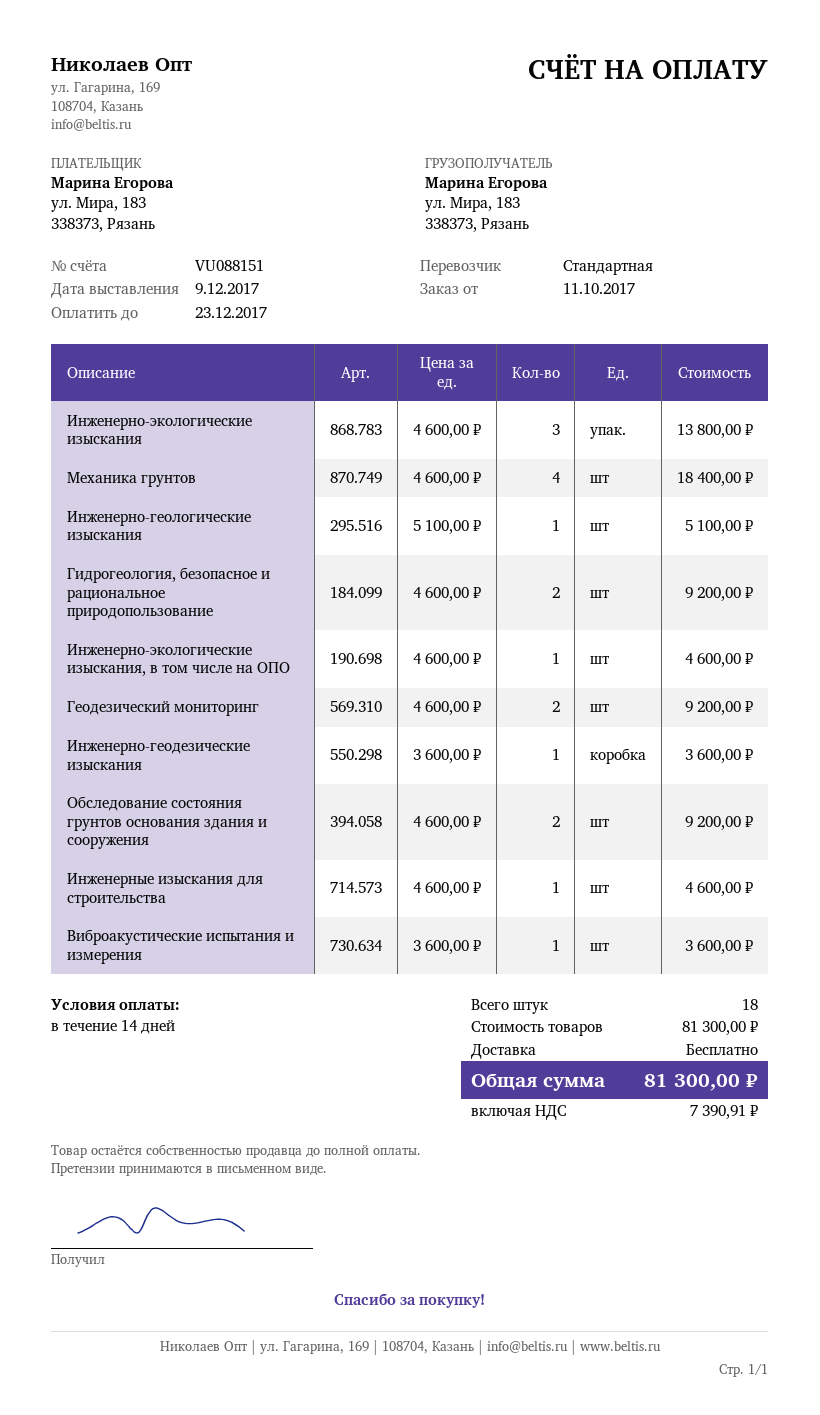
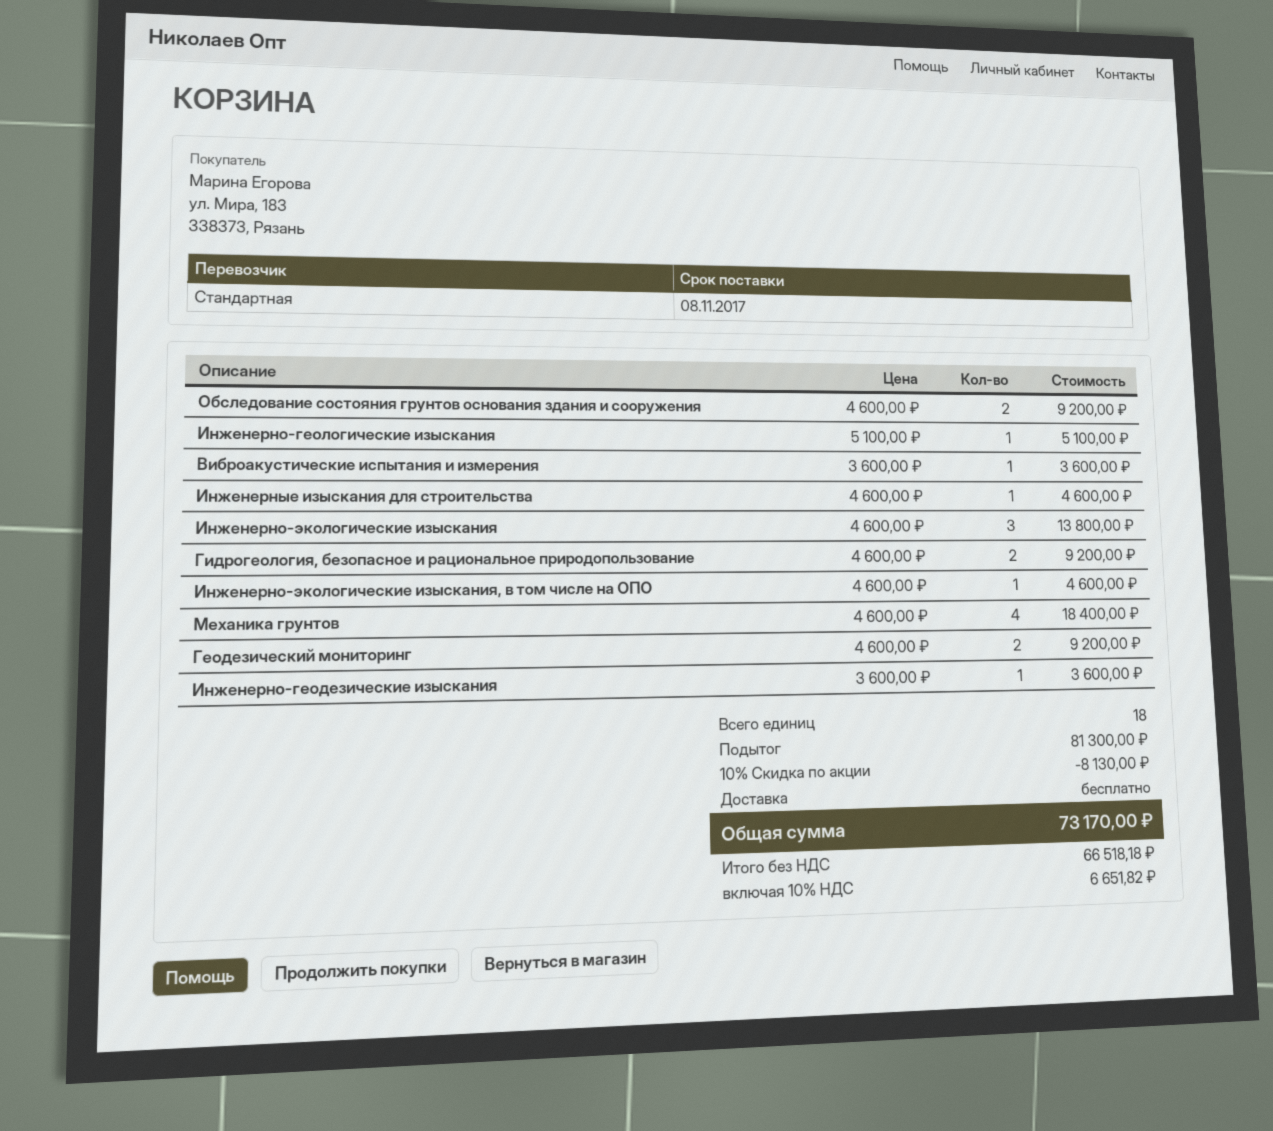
discount: none -> 10% = 8130.00
tax: 7390.91 -> 6651.82
total: 81300.00 -> 73170.00

